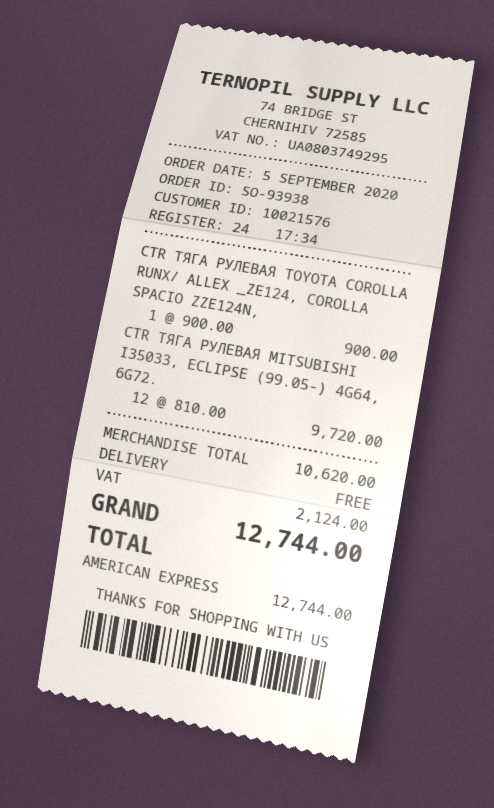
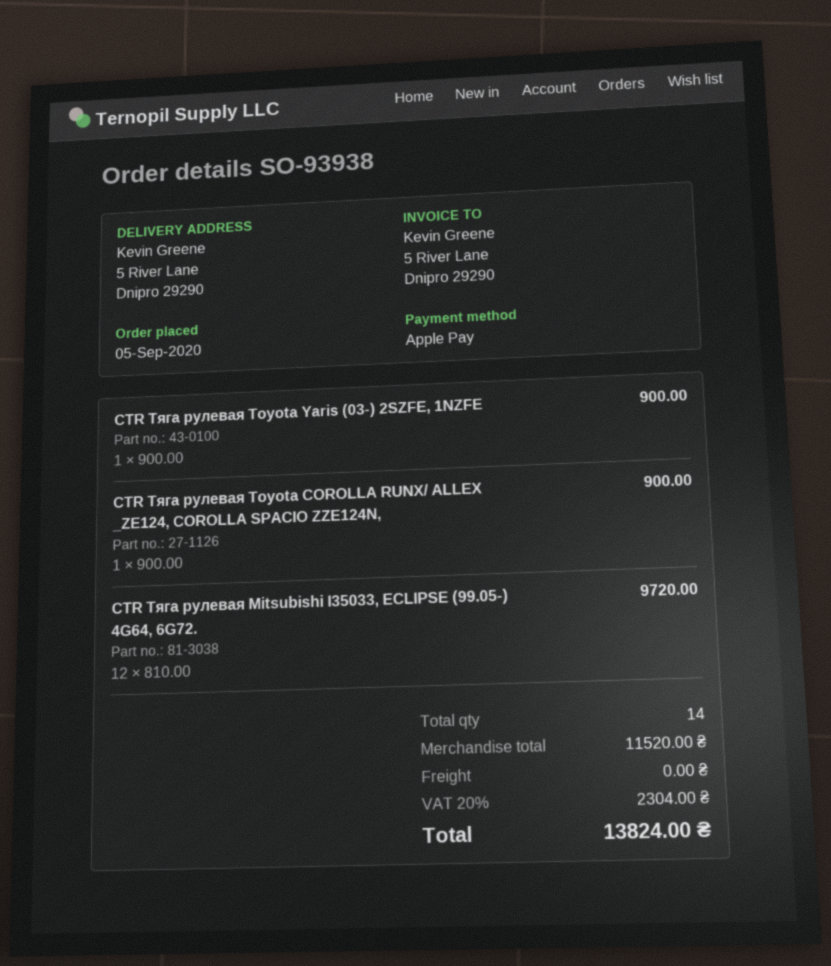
payment method: American Express -> Apple Pay
CTR Тяга рулевая Toyota Yaris (03-) 2SZFE, 1NZFE: none -> 1 x 900.00 = 900.00
subtotal: 10620.00 -> 11520.00
tax: 2124.00 -> 2304.00
total: 12744.00 -> 13824.00

